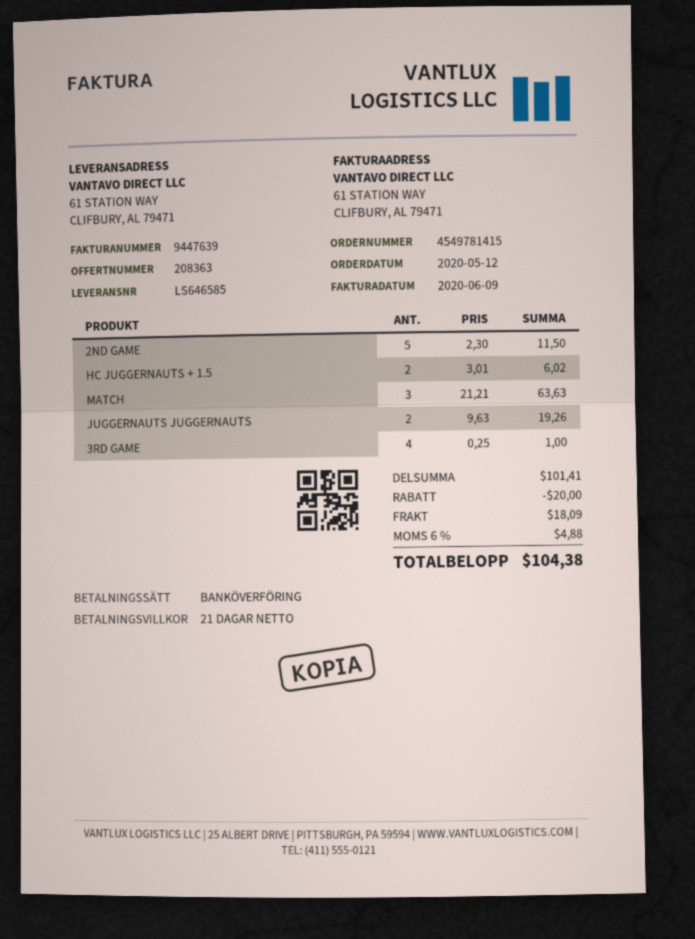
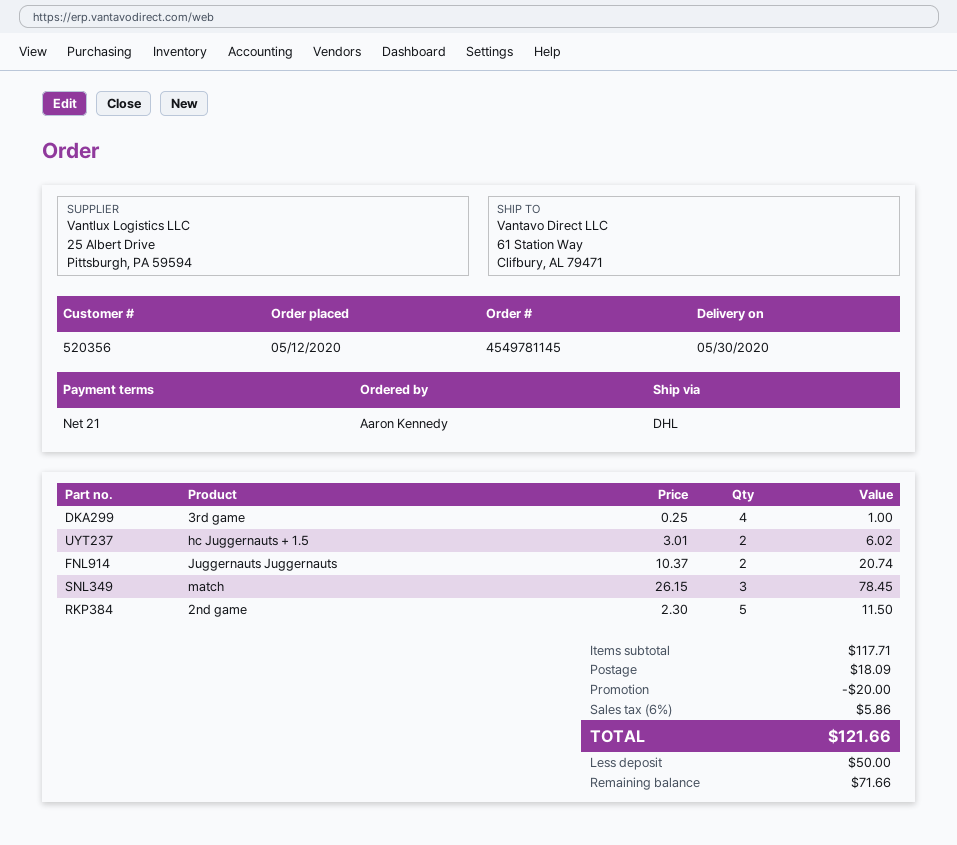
order number: 4549781415 -> 4549781145
MATCH: 3 x 21.21 = 63.63 -> 3 x 26.15 = 78.45
JUGGERNAUTS JUGGERNAUTS: 2 x 9.63 = 19.26 -> 2 x 10.37 = 20.74
subtotal: 101.41 -> 117.71
tax: 6% = 4.88 -> 6% = 5.86
total: 104.38 -> 121.66

